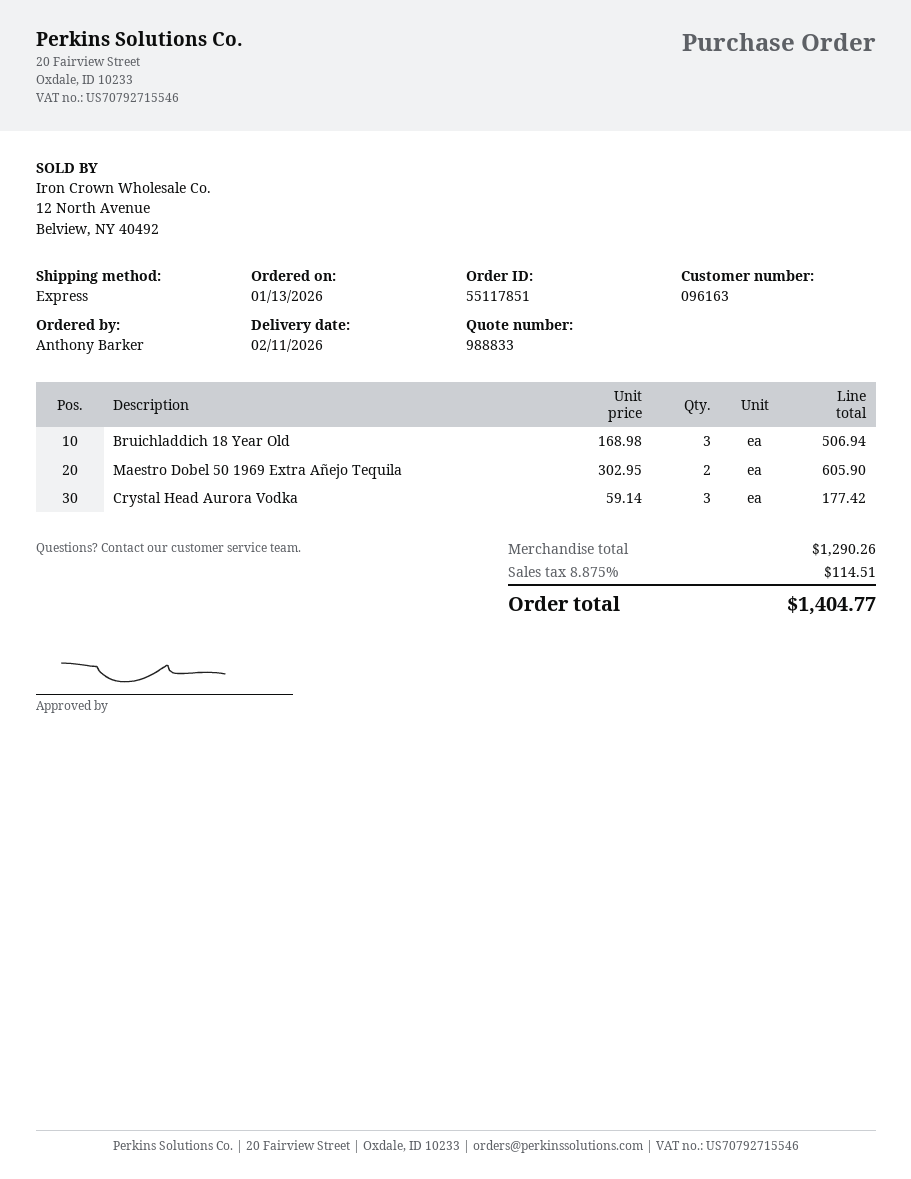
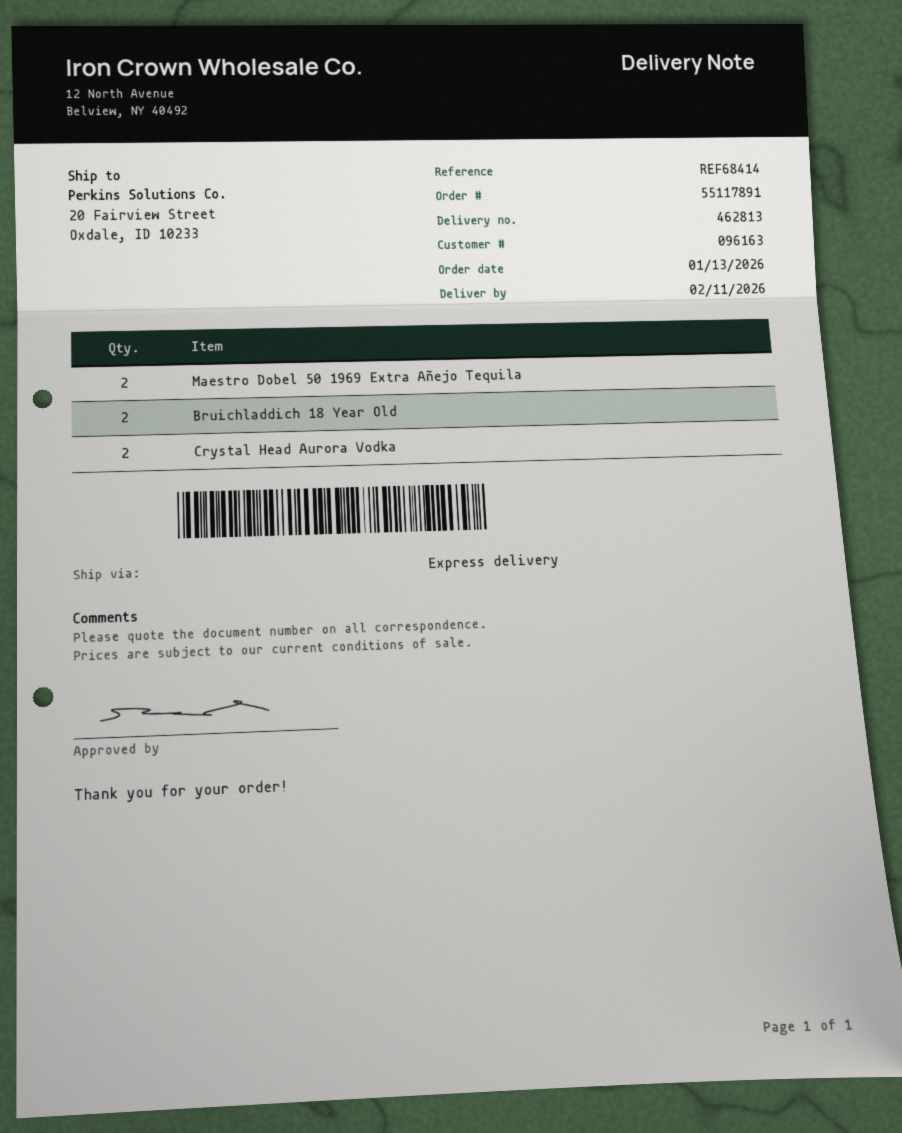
order number: 55117851 -> 55117891
Bruichladdich 18 Year Old: 3 -> 2
Crystal Head Aurora Vodka: 3 -> 2

